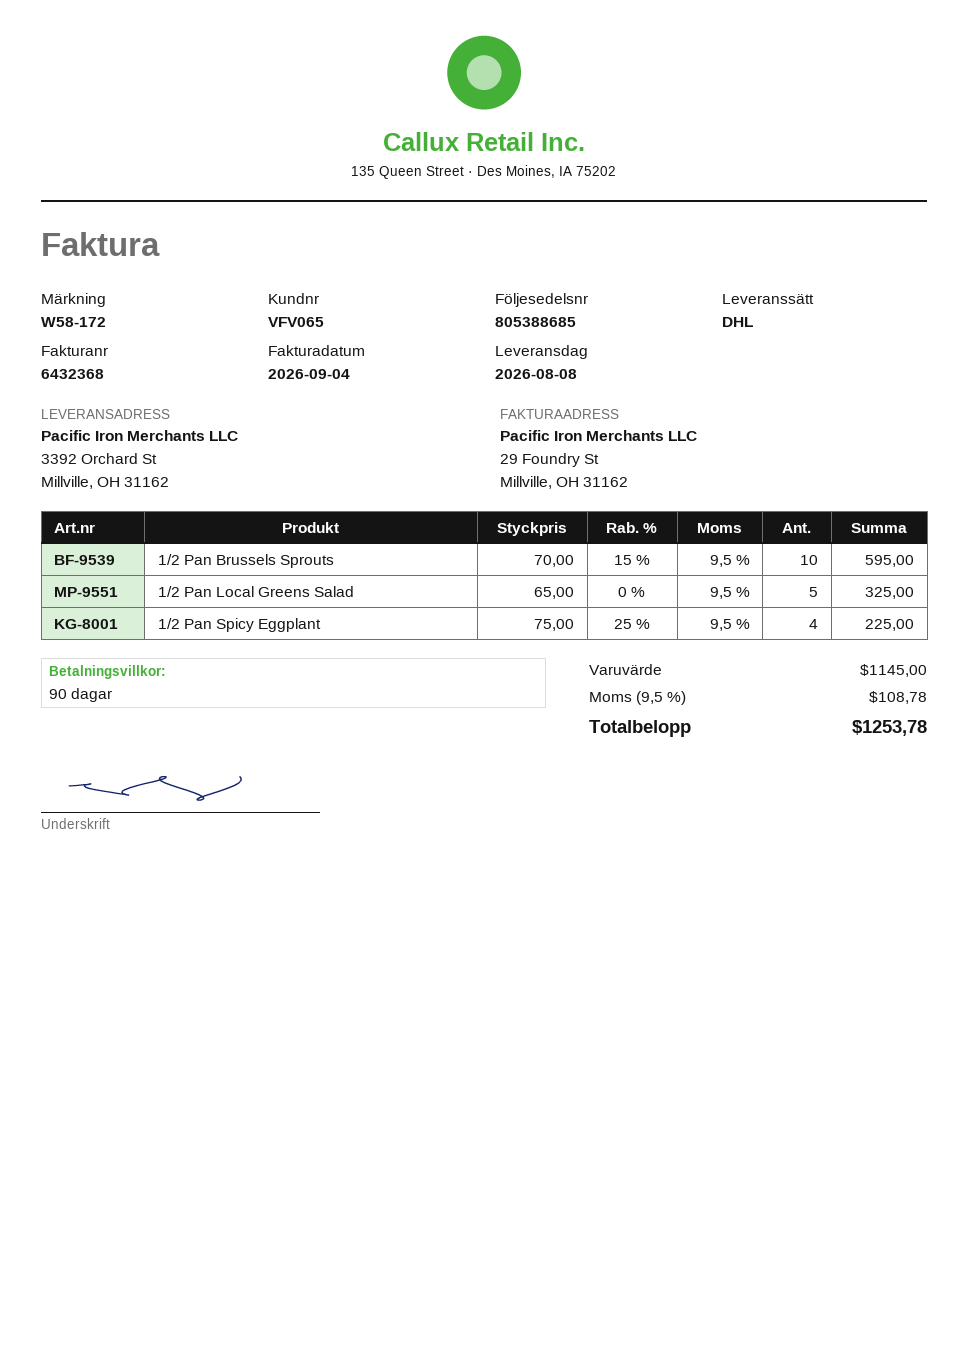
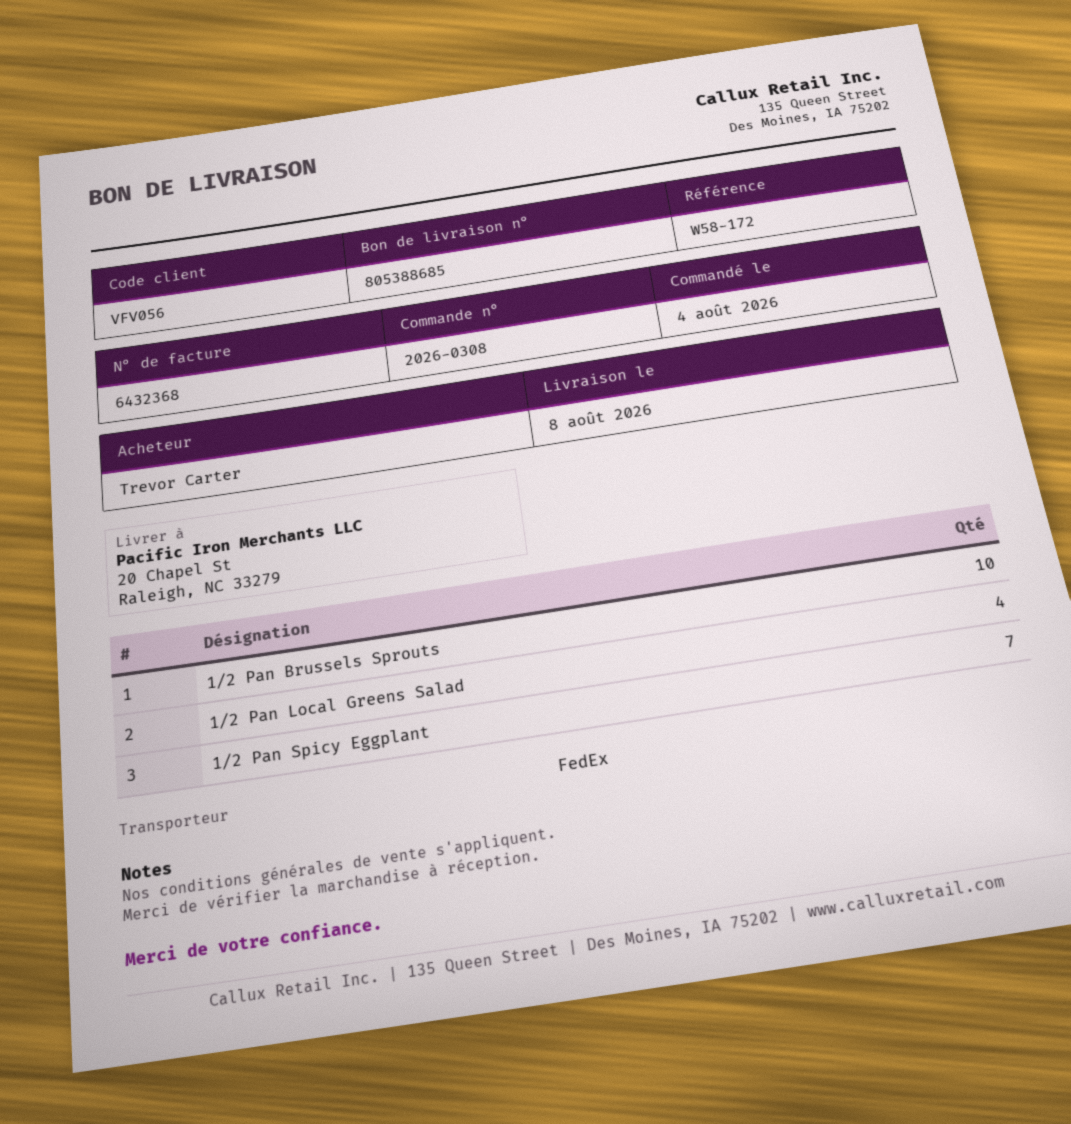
customer number: VFV065 -> VFV056
shipping method: DHL -> FedEx
ship to: 3392 Orchard St, Millville, OH 31162 -> 20 Chapel St, Raleigh, NC 33279
1/2 Pan Local Greens Salad: 5 -> 4
1/2 Pan Spicy Eggplant: 4 -> 7

